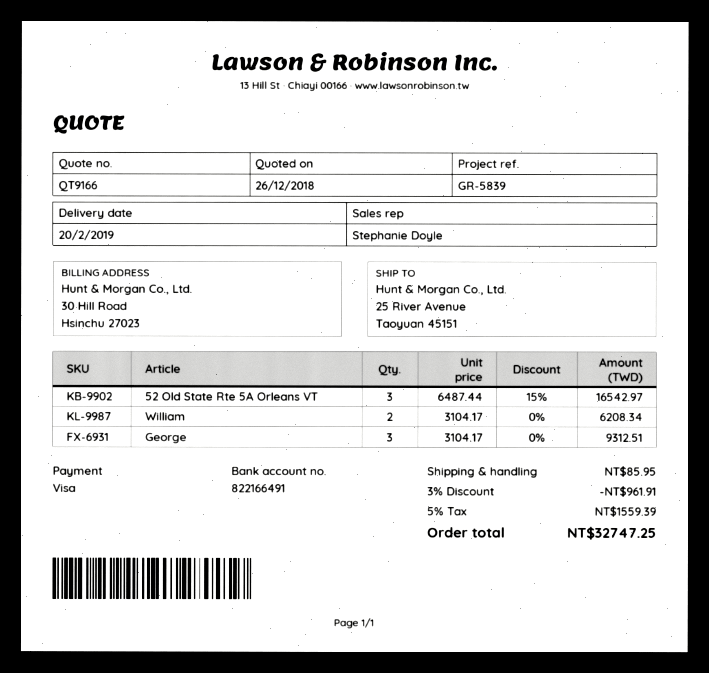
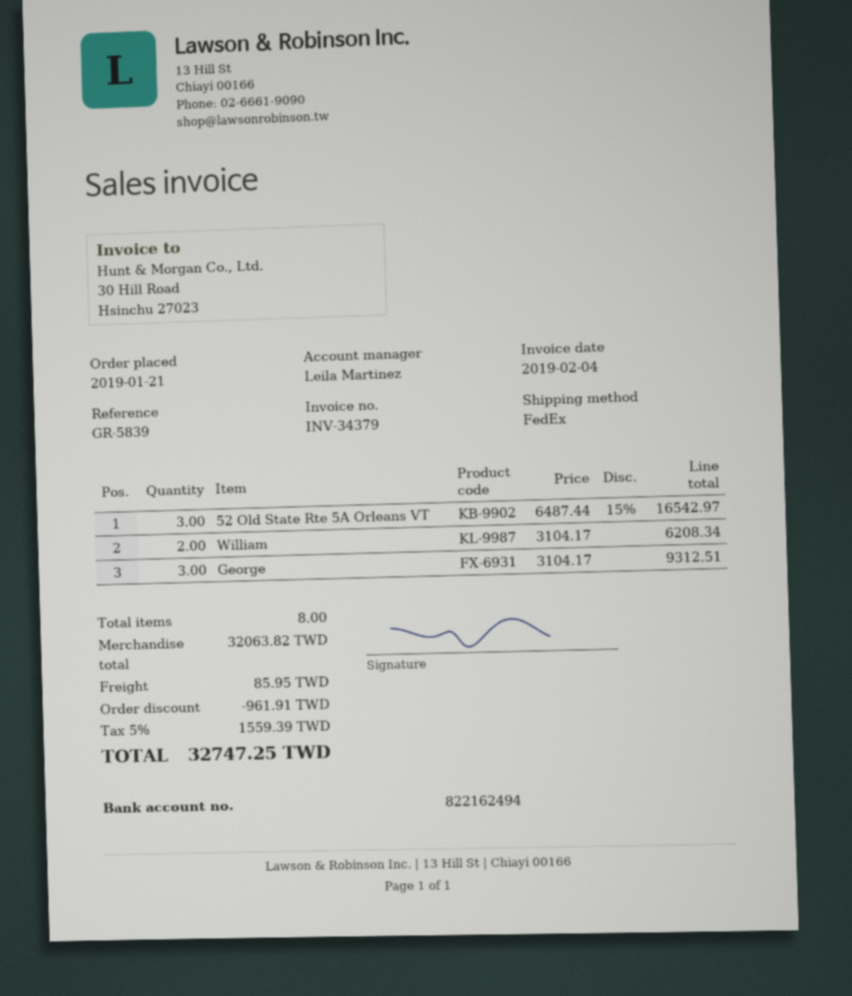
sales rep: Stephanie Doyle -> Leila Martinez
bank account: 822166491 -> 822162494

